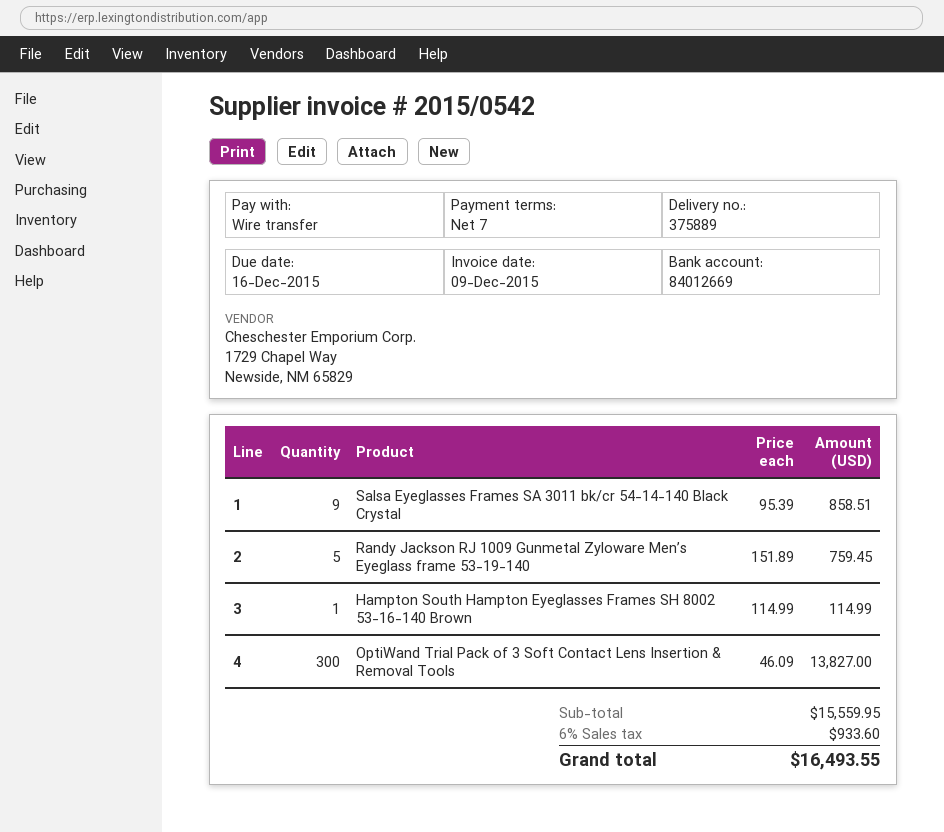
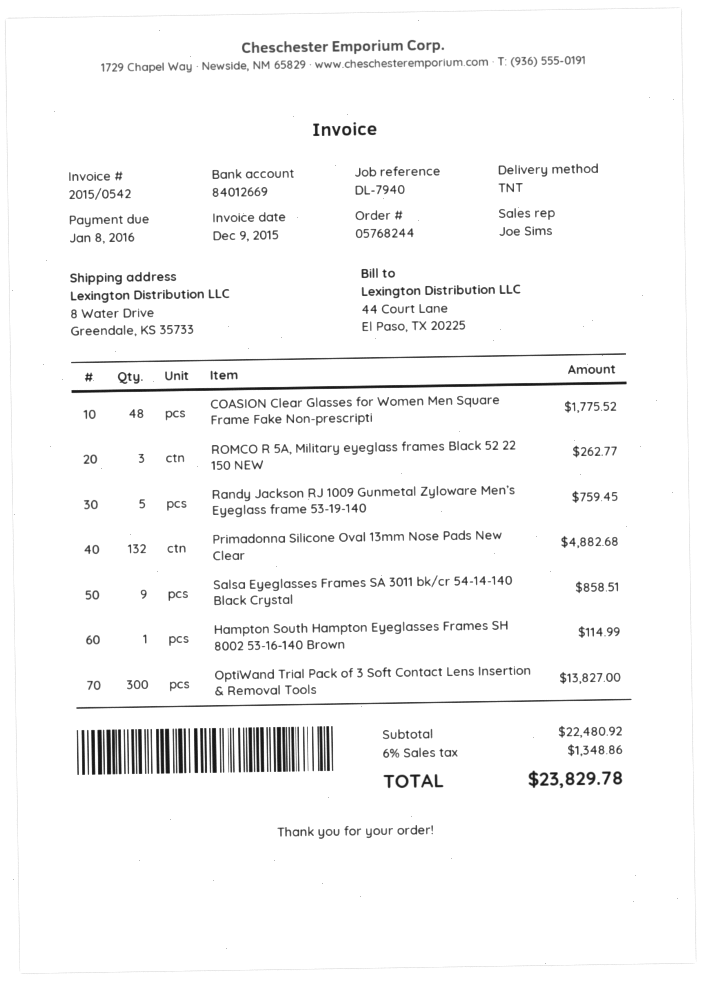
due date: 2015-12-16 -> 2016-01-08
COASION Clear Glasses for Women Men Square Frame Fake Non-prescripti: none -> 48 for 1775.52
ROMCO R 5A, Military eyeglass frames Black 52 22 150 NEW: none -> 3 for 262.77
Primadonna Silicone Oval 13mm Nose Pads New Clear: none -> 132 for 4882.68
subtotal: 15559.95 -> 22480.92
tax: 6% = 933.60 -> 6% = 1348.86
total: 16493.55 -> 23829.78

